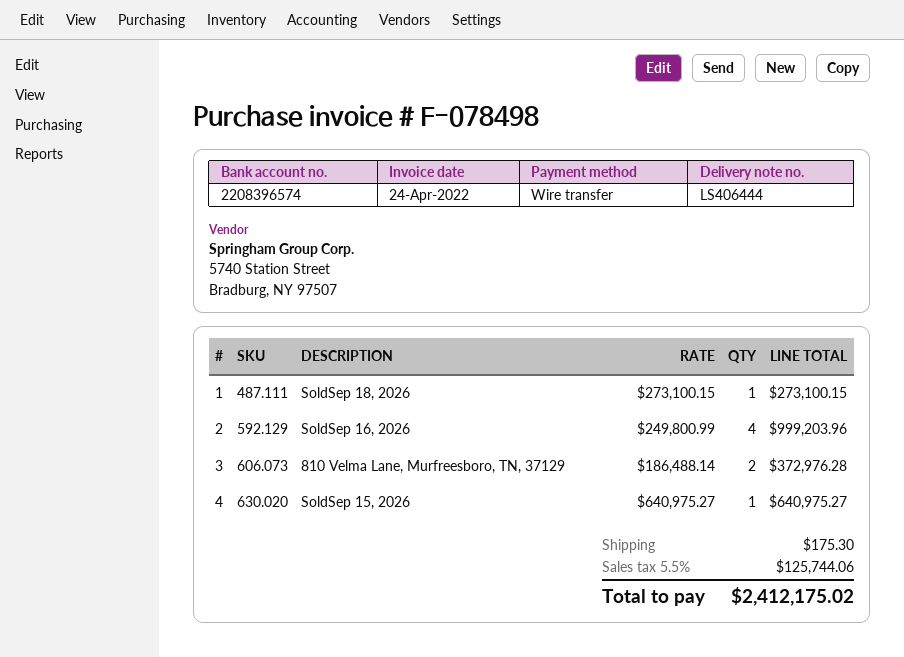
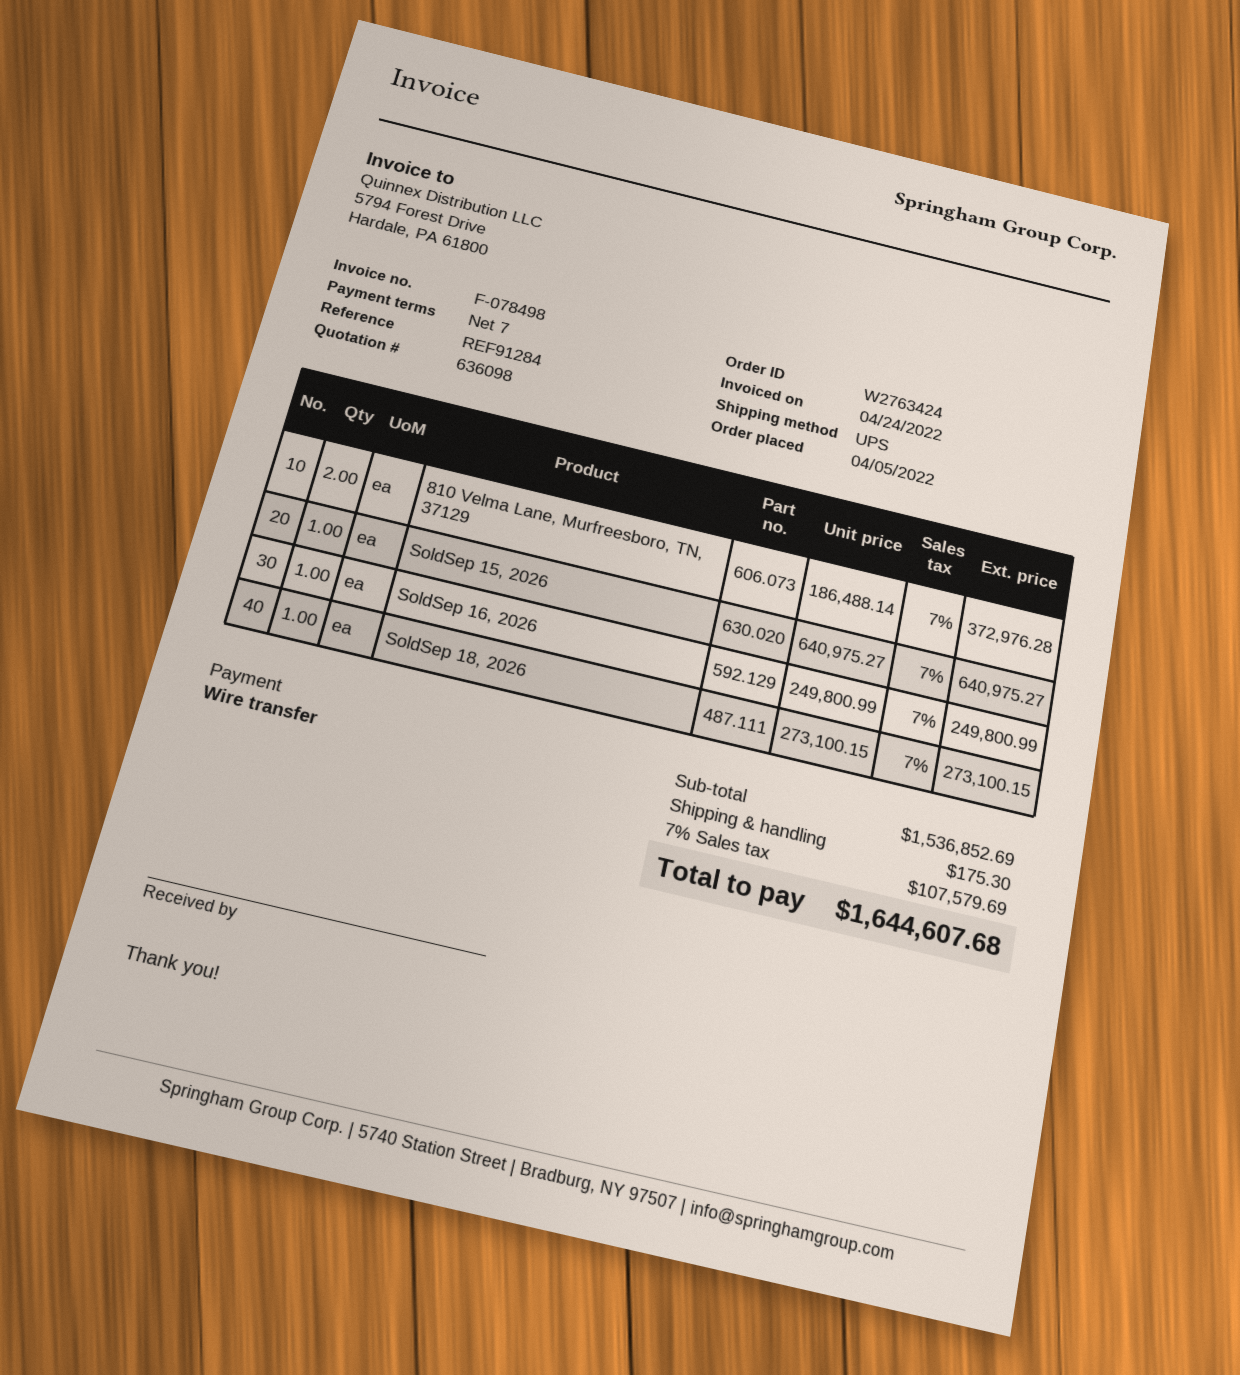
SoldSep 16, 2026: 4 x 249800.99 = 999203.96 -> 1 x 249800.99 = 249800.99
tax: 5.5% = 125744.06 -> 7% = 107579.69
total: 2412175.02 -> 1644607.68

